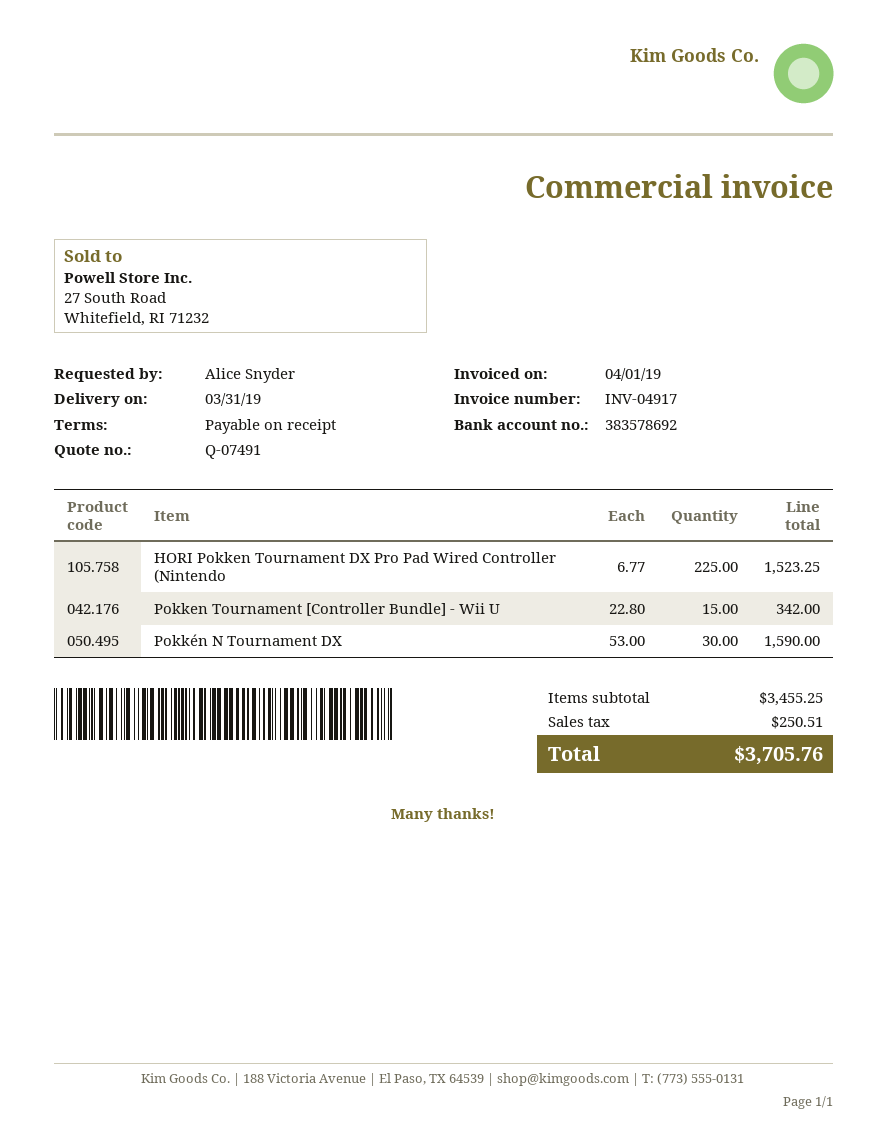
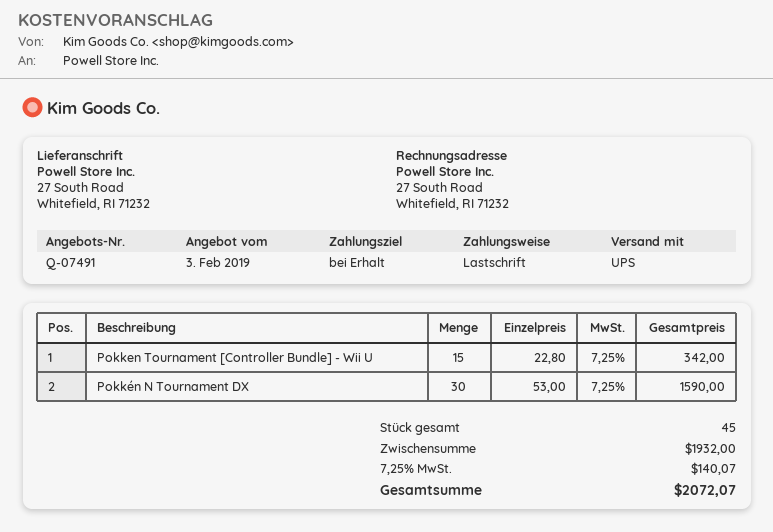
HORI Pokken Tournament DX Pro Pad Wired Controller (Nintendo: 225 x 6.77 = 1523.25 -> none
subtotal: 3455.25 -> 1932.00
tax: 250.51 -> 140.07
total: 3705.76 -> 2072.07

